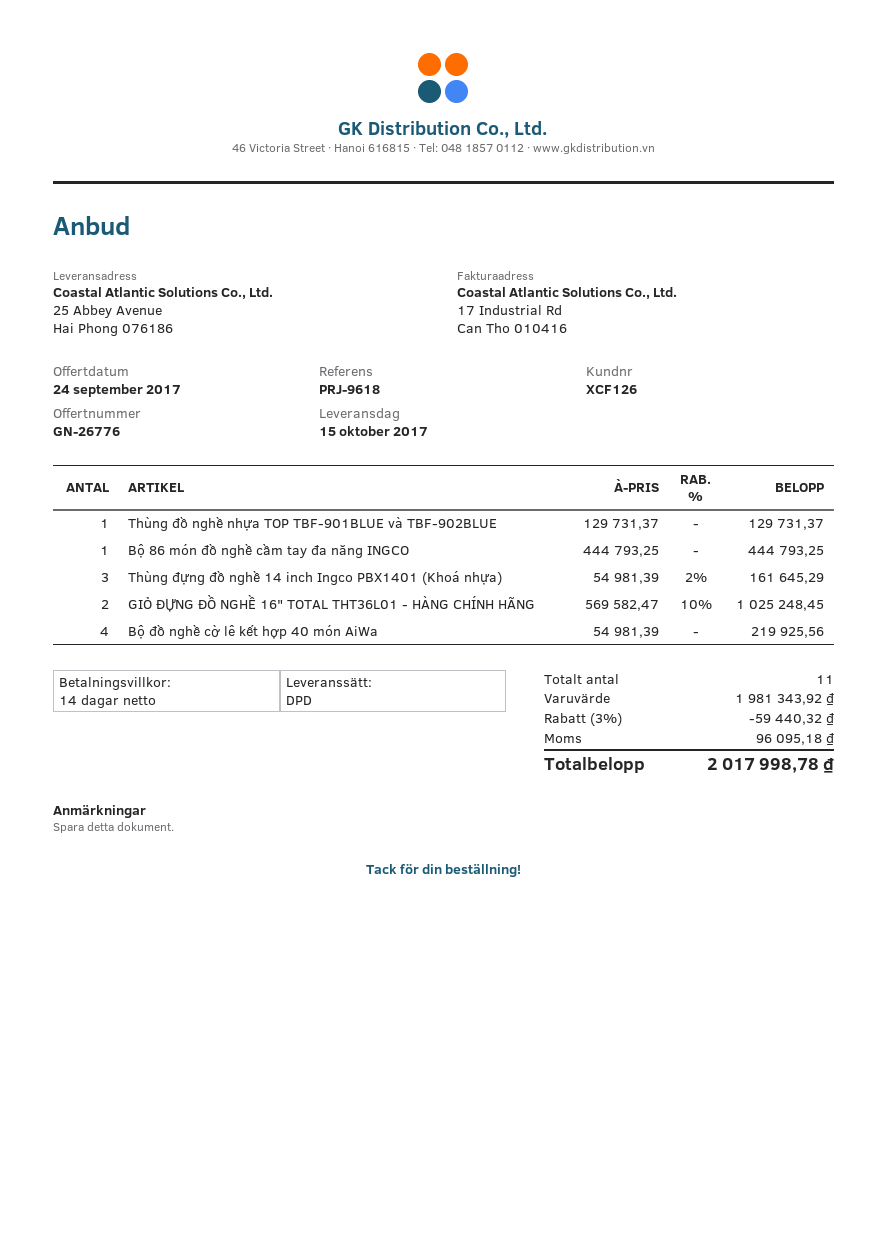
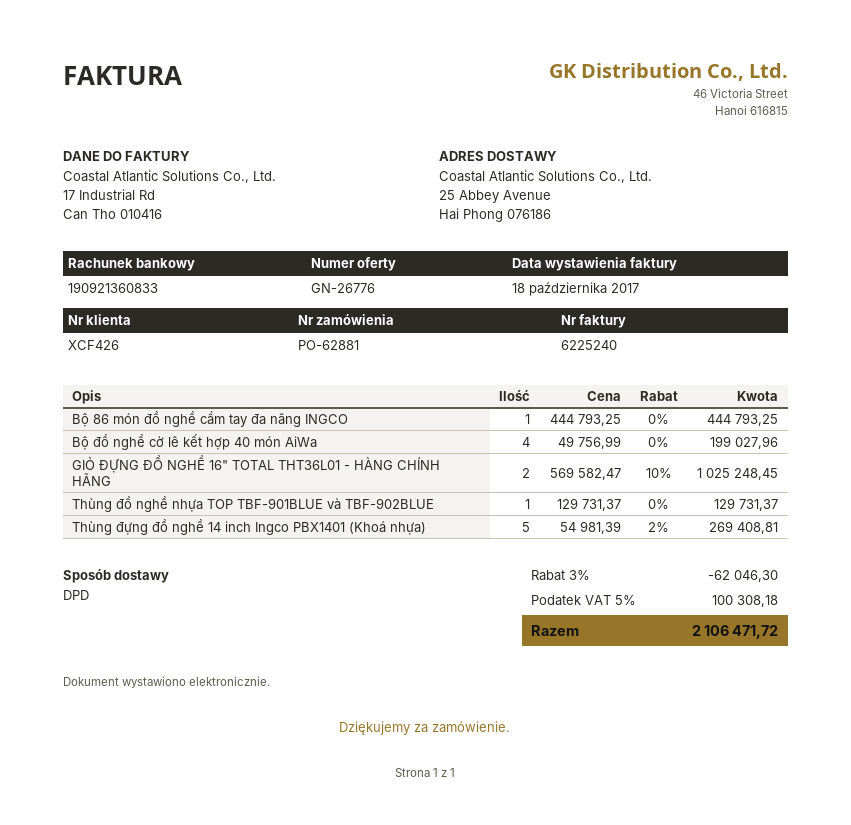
customer number: XCF126 -> XCF426
Thùng đựng đồ nghề 14 inch Ingco PBX1401 (Khoá nhựa): 3 x 54981.39 - 2% = 161645.29 -> 5 x 54981.39 - 2% = 269408.81
Bộ đồ nghề cờ lê kết hợp 40 món AiWa: 4 x 54981.39 = 219925.56 -> 4 x 49756.99 = 199027.96
discount: 3% = 59440.32 -> 3% = 62046.30
tax: 96095.18 -> 100308.18
total: 2017998.78 -> 2106471.72

